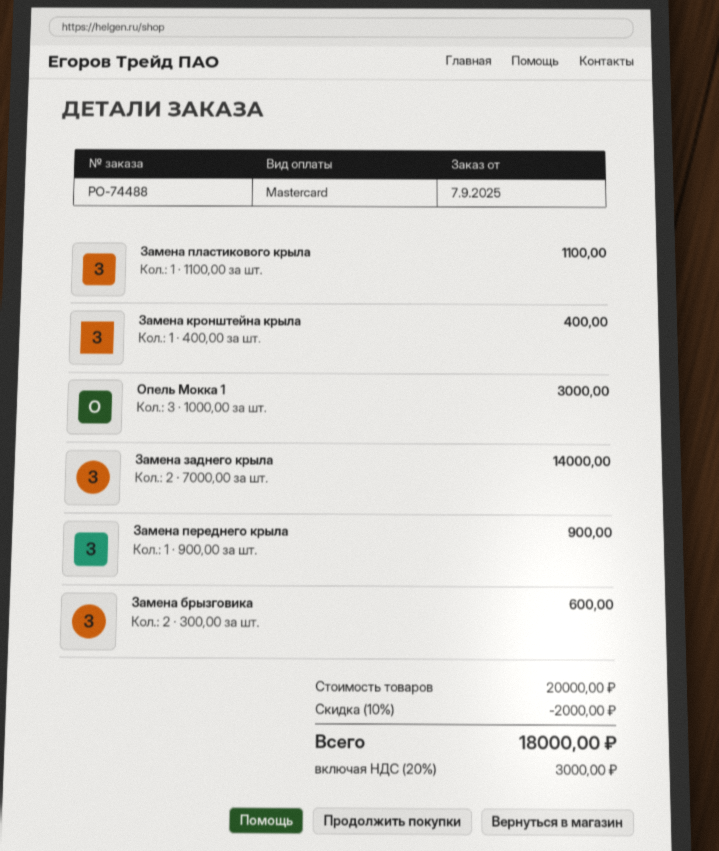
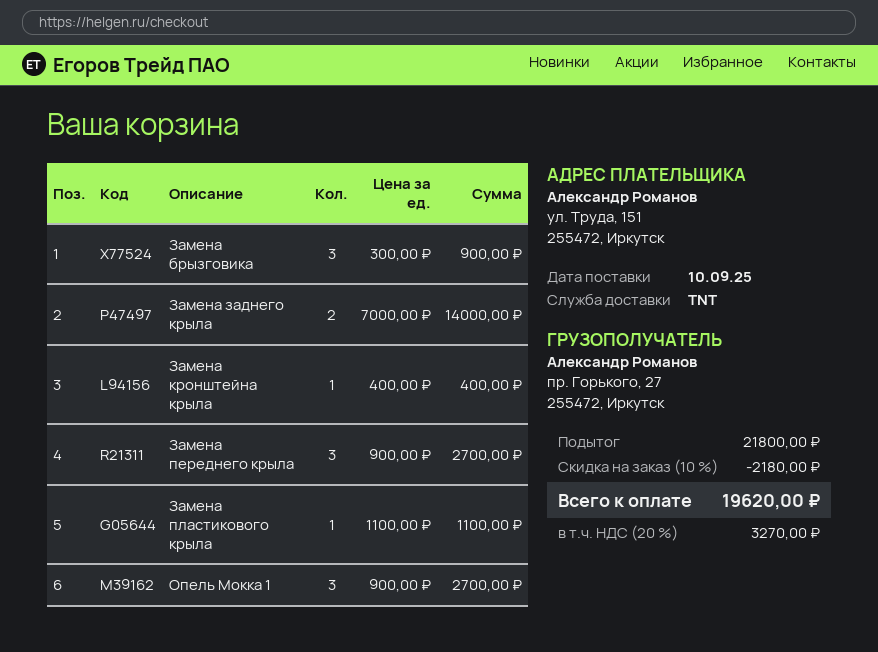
Опель Мокка 1: 3 x 1000.00 = 3000.00 -> 3 x 900.00 = 2700.00
Замена переднего крыла: 1 x 900.00 = 900.00 -> 3 x 900.00 = 2700.00
Замена брызговика: 2 x 300.00 = 600.00 -> 3 x 300.00 = 900.00
subtotal: 20000.00 -> 21800.00
discount: 10% = 2000.00 -> 10% = 2180.00
tax: 20% = 3000.00 -> 20% = 3270.00
total: 18000.00 -> 19620.00

